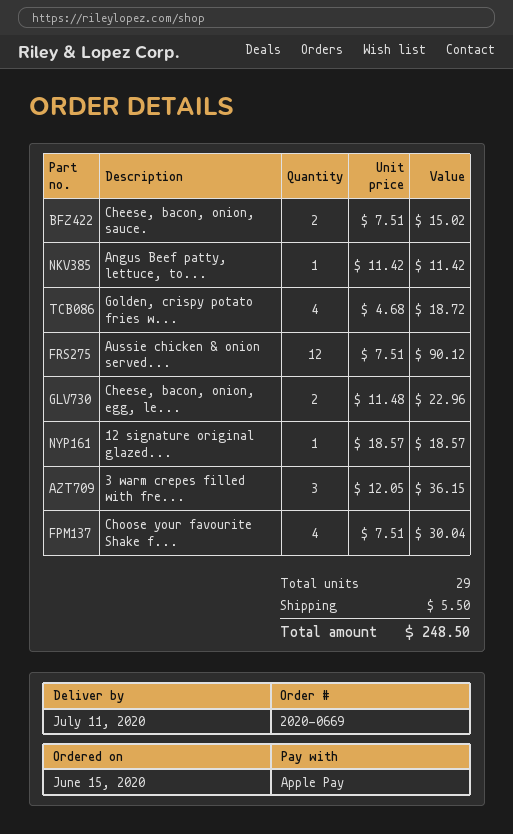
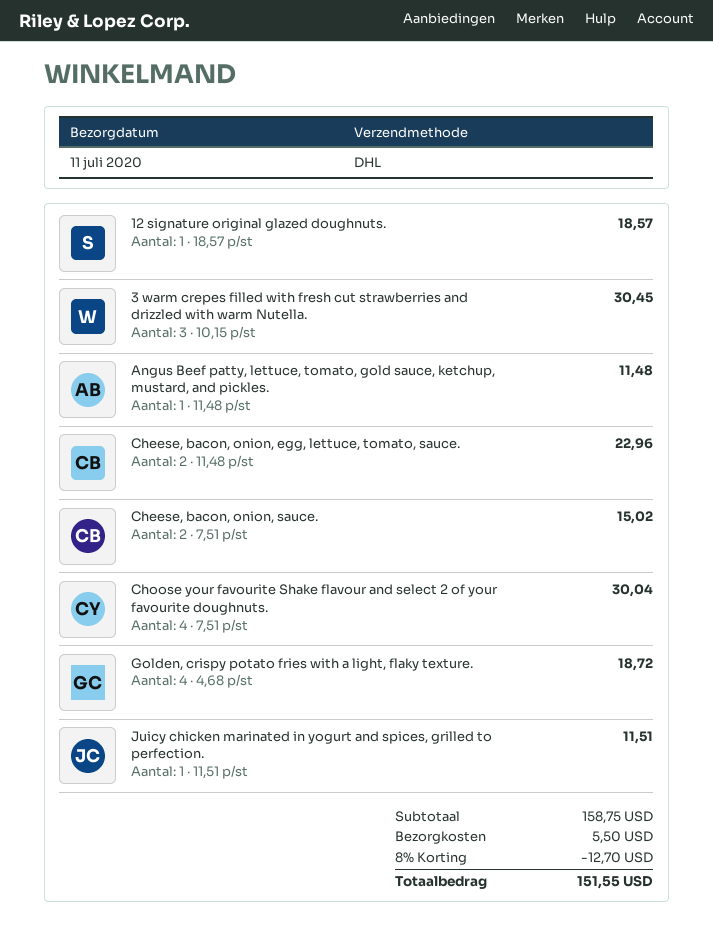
Angus Beef patty, lettuce, to...: 1 x 11.42 = 11.42 -> 1 x 11.48 = 11.48
Aussie chicken & onion served...: 12 x 7.51 = 90.12 -> none
3 warm crepes filled with fre...: 3 x 12.05 = 36.15 -> 3 x 10.15 = 30.45
Juicy chicken marinated in yogurt and spices, grilled to perfection.: none -> 1 x 11.51 = 11.51
discount: none -> 8% = 12.70
total: 248.50 -> 151.55

